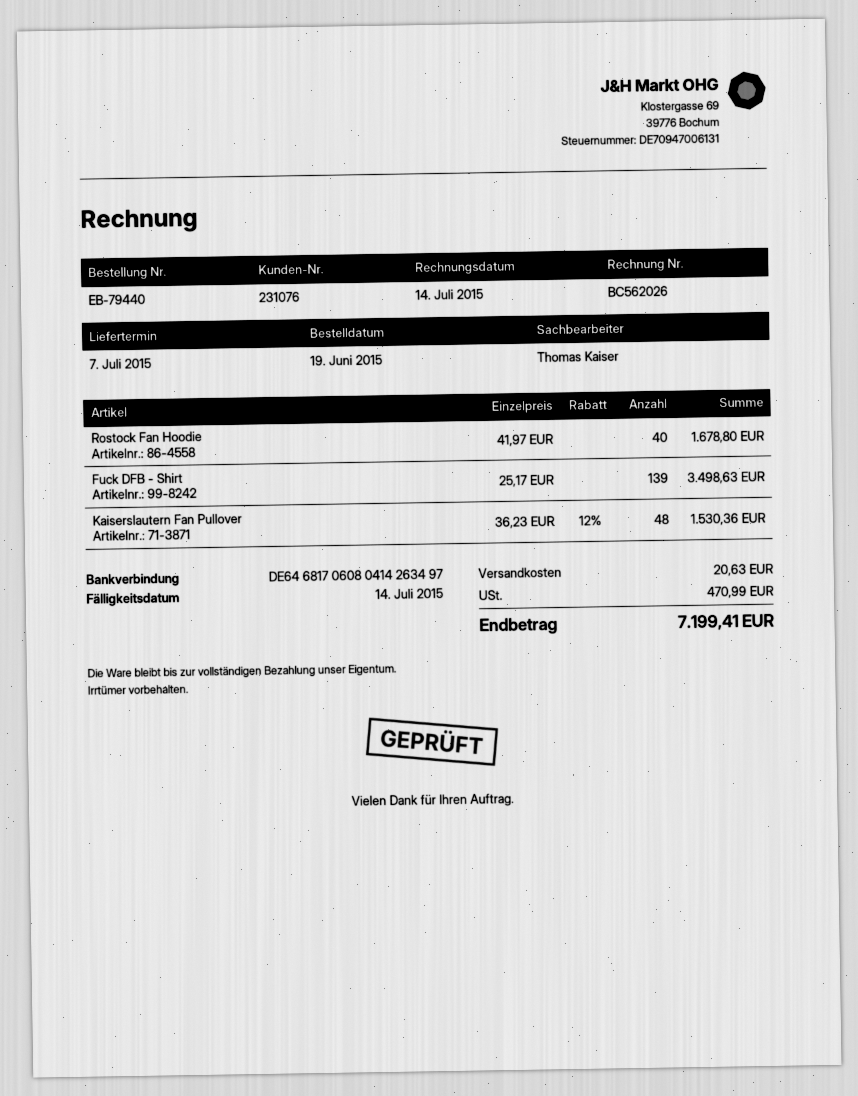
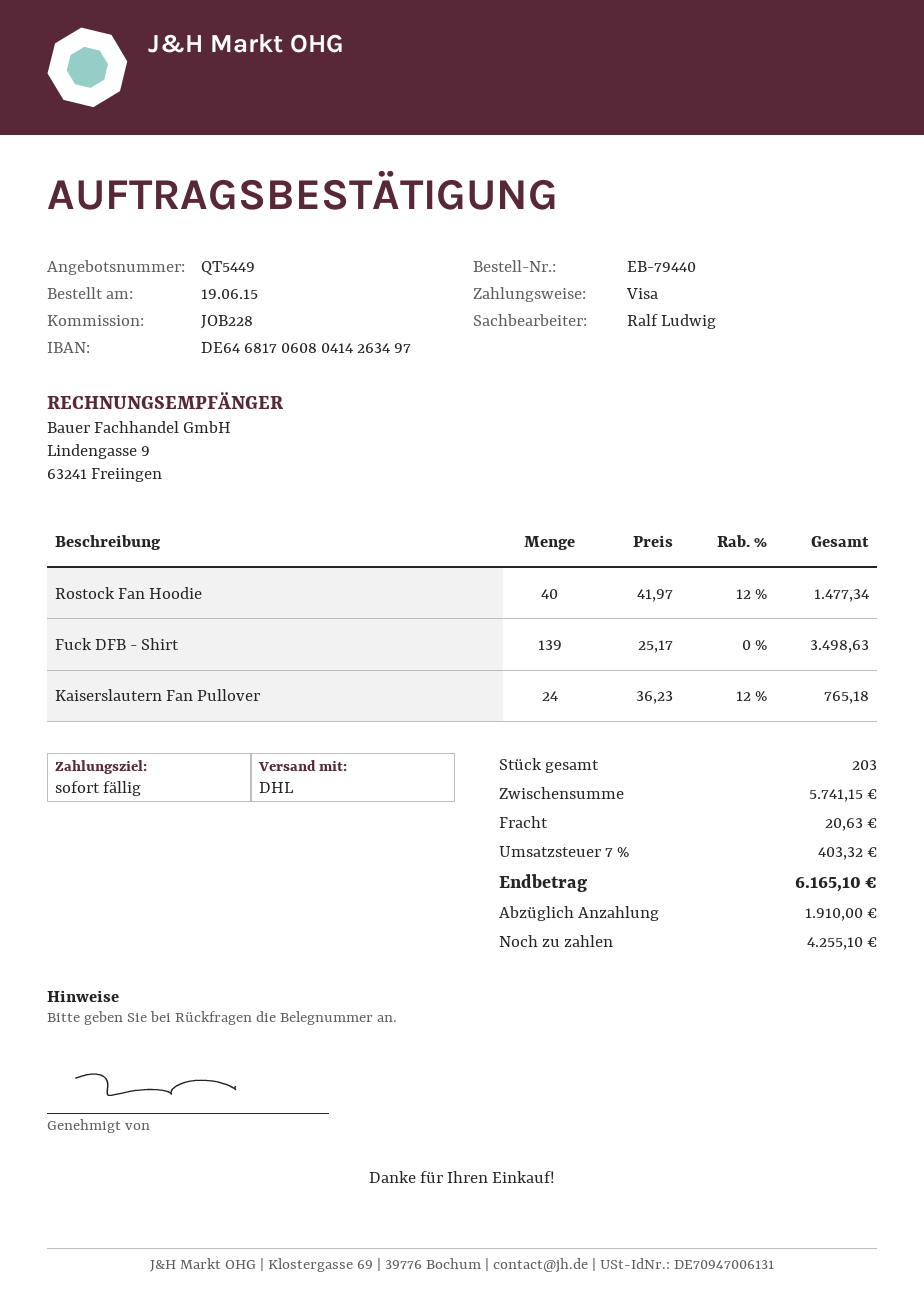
sales rep: Thomas Kaiser -> Ralf Ludwig
Rostock Fan Hoodie: 40 x 41.97 = 1678.80 -> 40 x 41.97 - 12% = 1477.34
Kaiserslautern Fan Pullover: 48 x 36.23 - 12% = 1530.36 -> 24 x 36.23 - 12% = 765.18
tax: 470.99 -> 403.32
total: 7199.41 -> 6165.10

